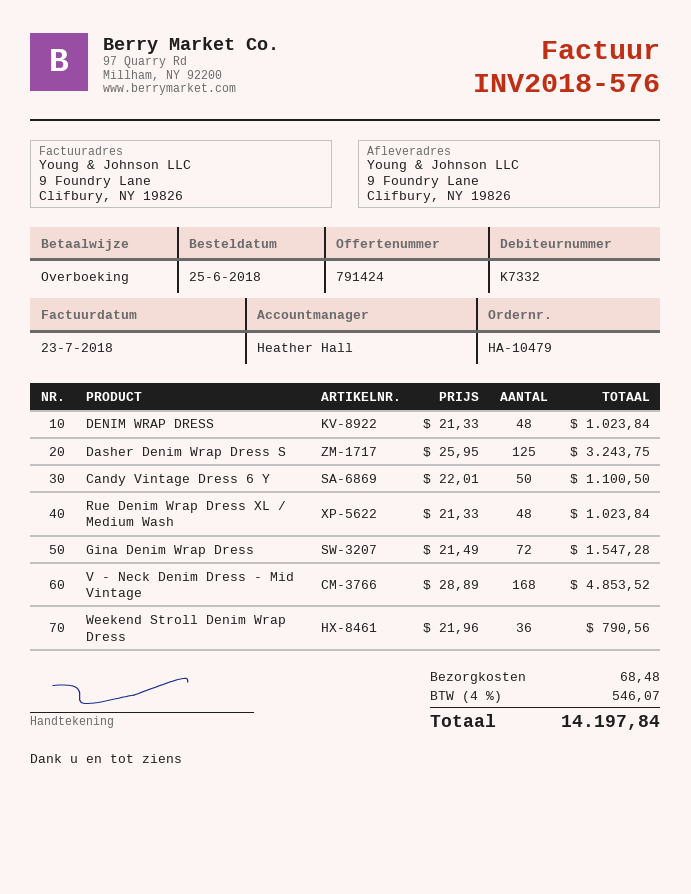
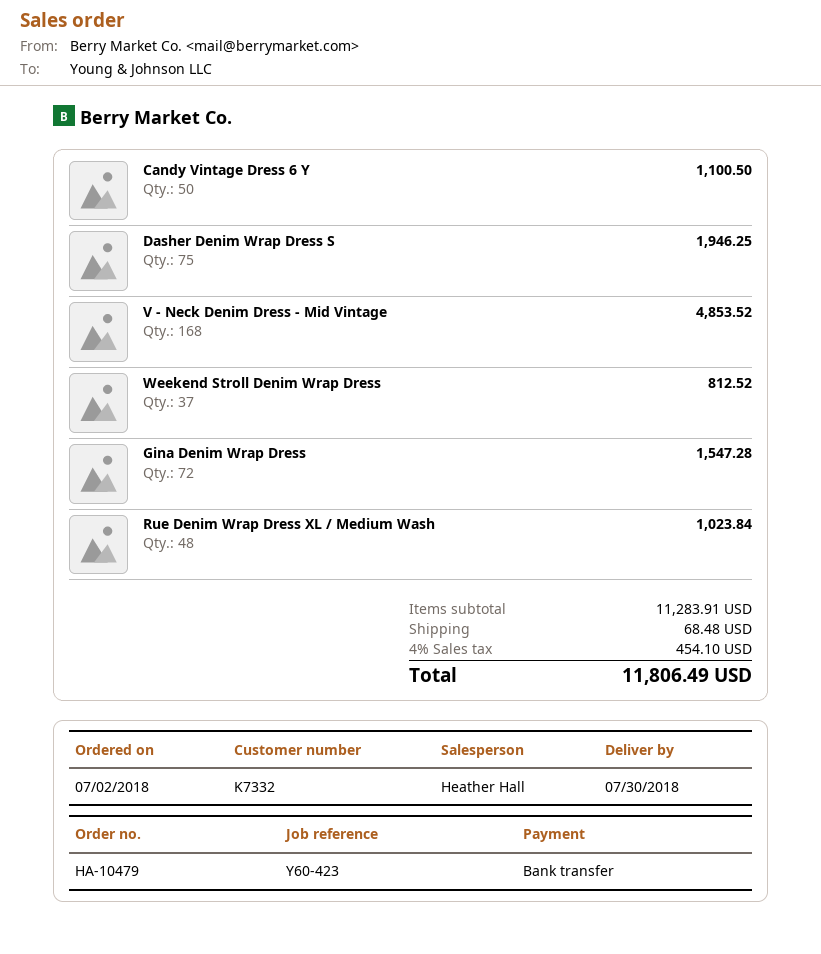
order date: 2018-06-25 -> 2018-07-02
DENIM WRAP DRESS: 48 for 1023.84 -> none
Dasher Denim Wrap Dress S: 125 for 3243.75 -> 75 for 1946.25
Weekend Stroll Denim Wrap Dress: 36 for 790.56 -> 37 for 812.52
tax: 4% = 546.07 -> 4% = 454.10
total: 14197.84 -> 11806.49

